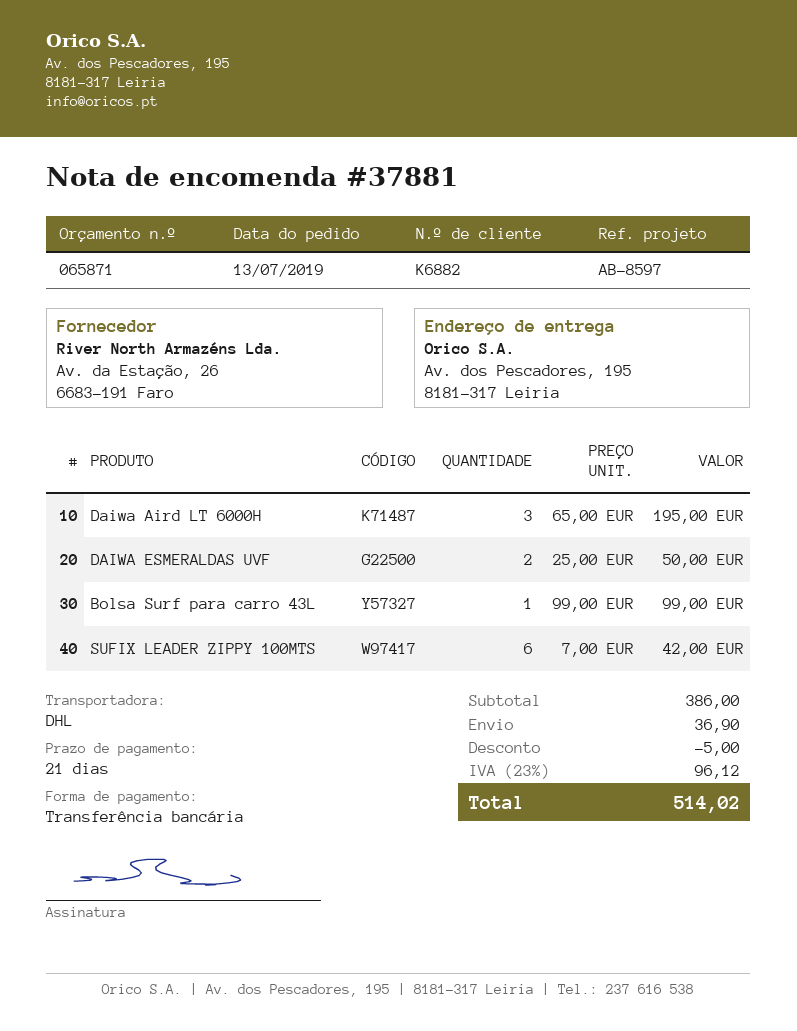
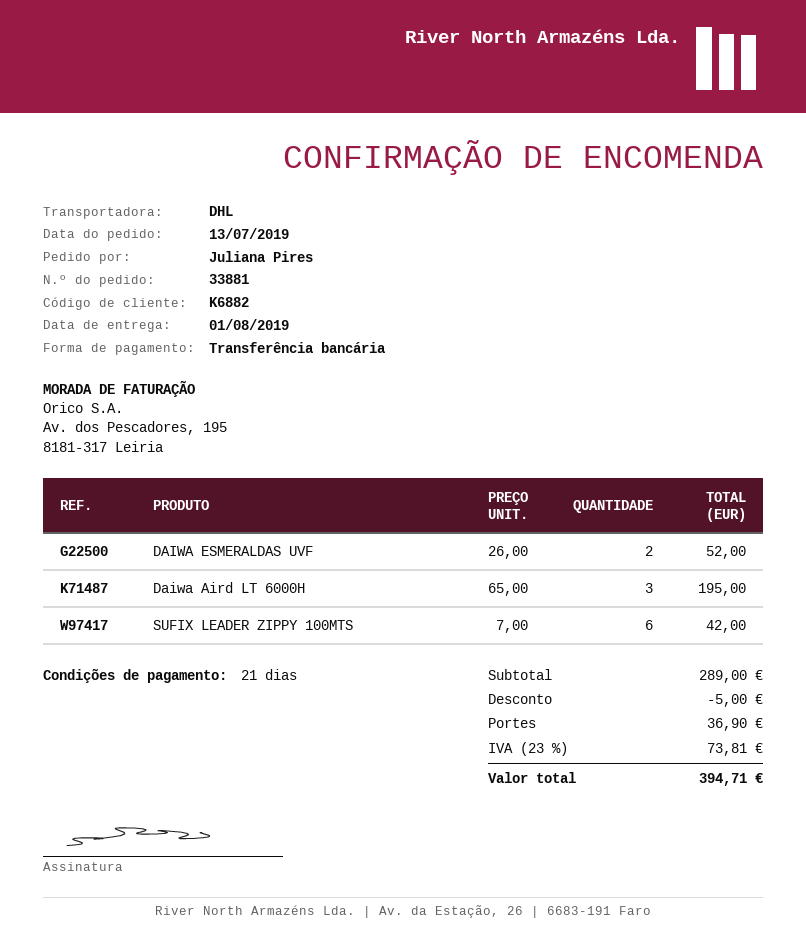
order number: 37881 -> 33881
DAIWA ESMERALDAS UVF: 2 x 25.00 = 50.00 -> 2 x 26.00 = 52.00
Bolsa Surf para carro 43L: 1 x 99.00 = 99.00 -> none
subtotal: 386.00 -> 289.00
tax: 23% = 96.12 -> 23% = 73.81
total: 514.02 -> 394.71

